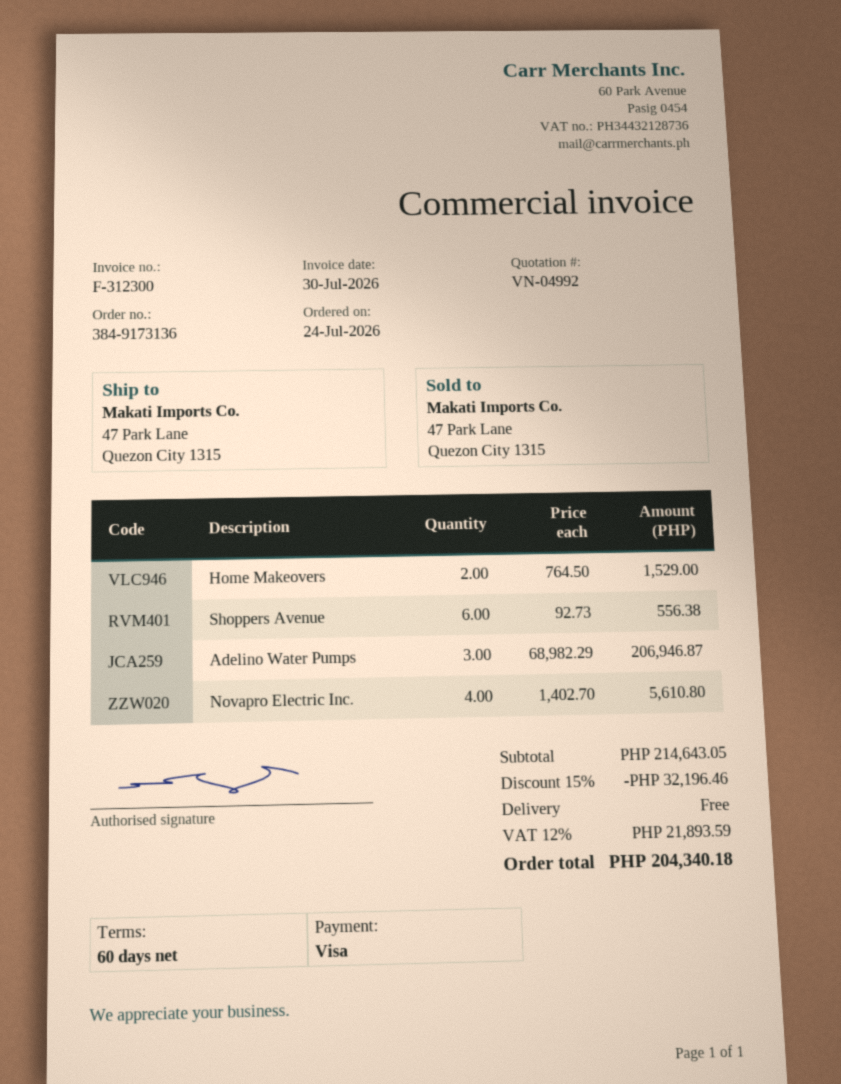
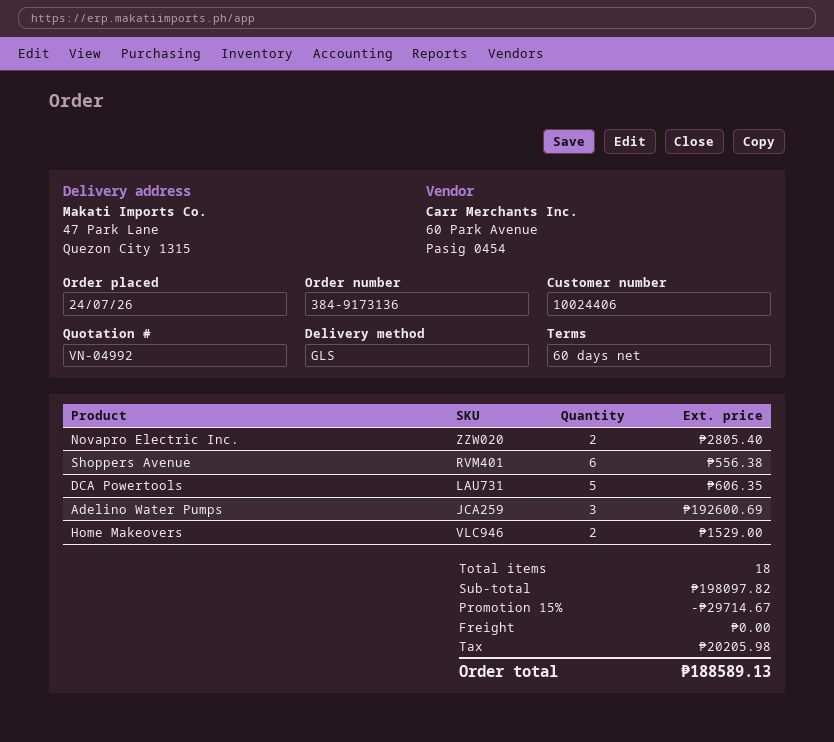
Adelino Water Pumps: 3 for 206946.87 -> 3 for 192600.69
Novapro Electric Inc.: 4 for 5610.80 -> 2 for 2805.40
DCA Powertools: none -> 5 for 606.35
subtotal: 214643.05 -> 198097.82
discount: 15% = 32196.46 -> 15% = 29714.67
tax: 21893.59 -> 20205.98
total: 204340.18 -> 188589.13

